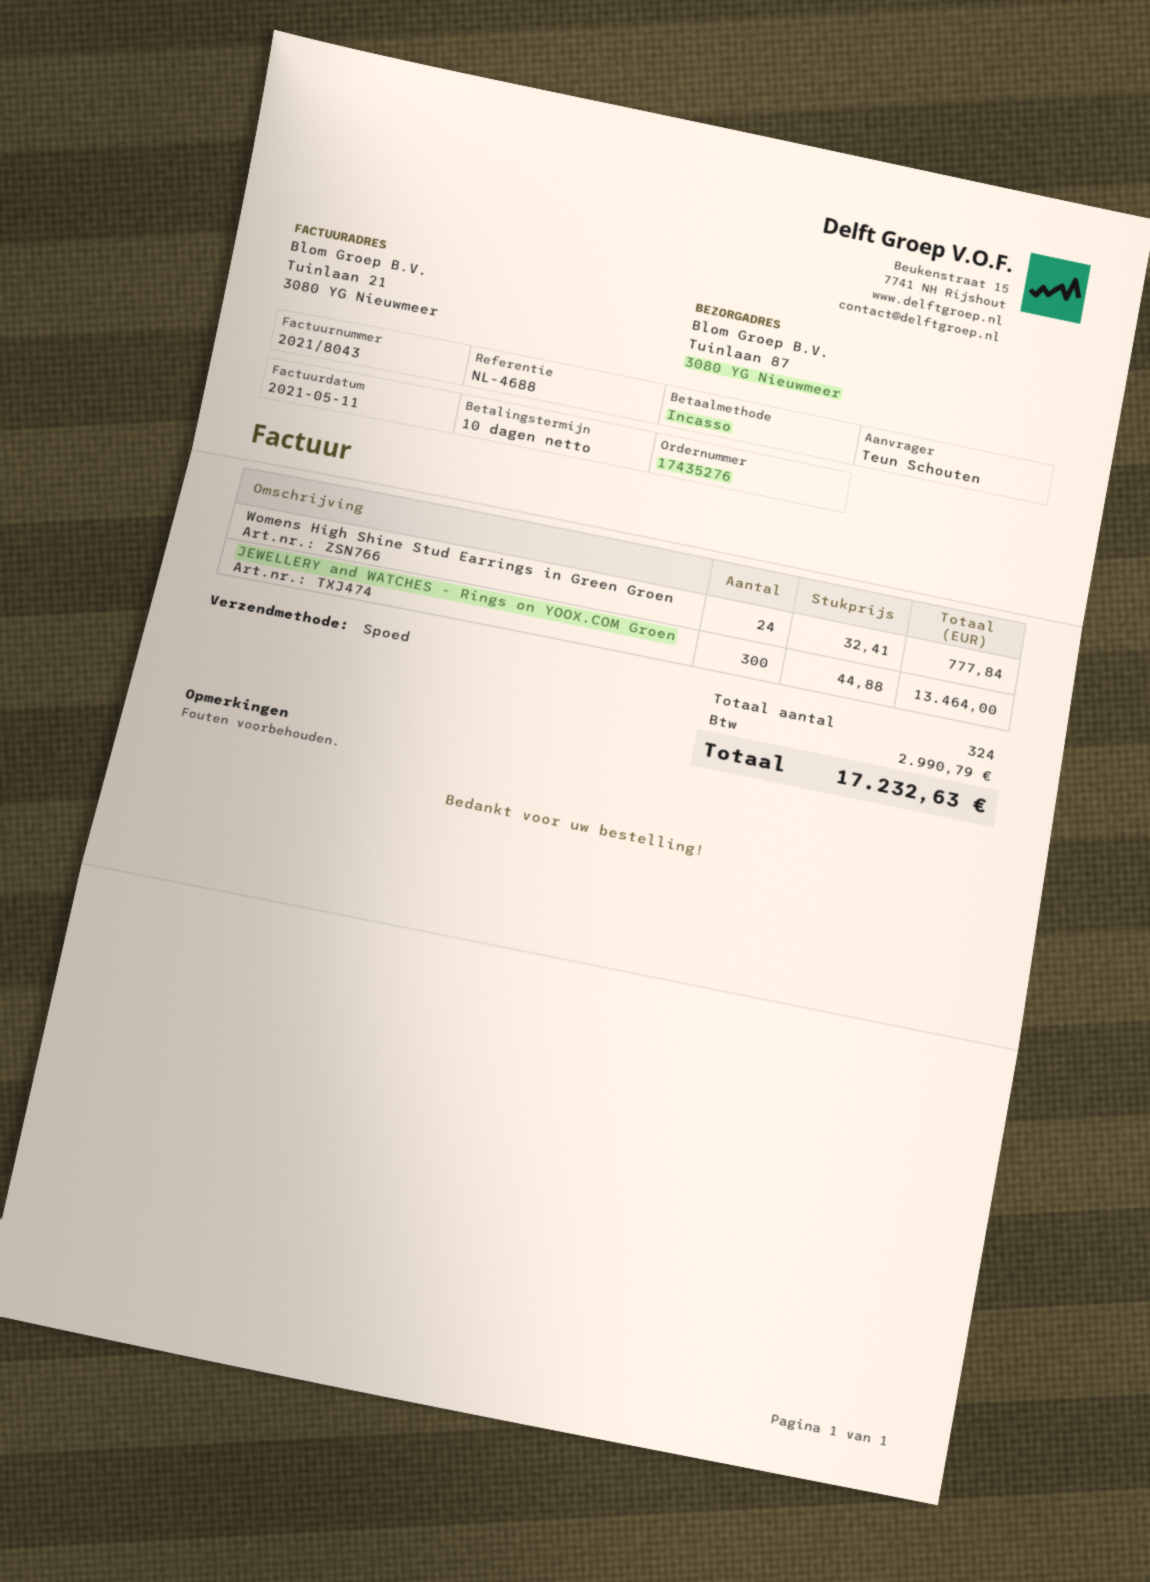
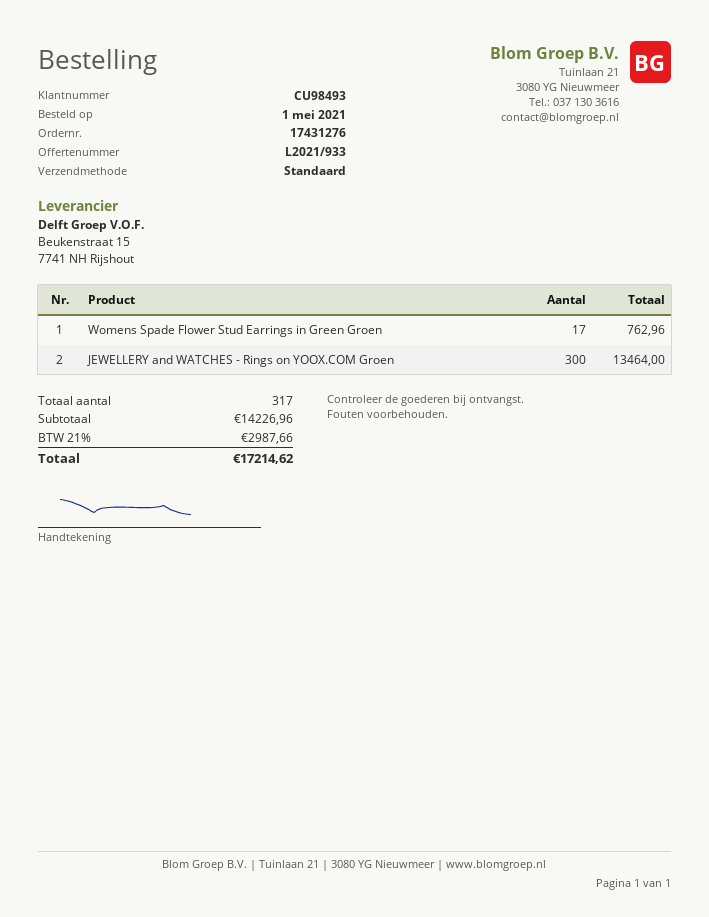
order number: 17435276 -> 17431276
shipping method: express -> standard
Womens High Shine Stud Earrings in Green Groen: 24 for 777.84 -> none
Womens Spade Flower Stud Earrings in Green Groen: none -> 17 for 762.96
total quantity: 324 -> 317
tax: 2990.79 -> 2987.66
total: 17232.63 -> 17214.62

